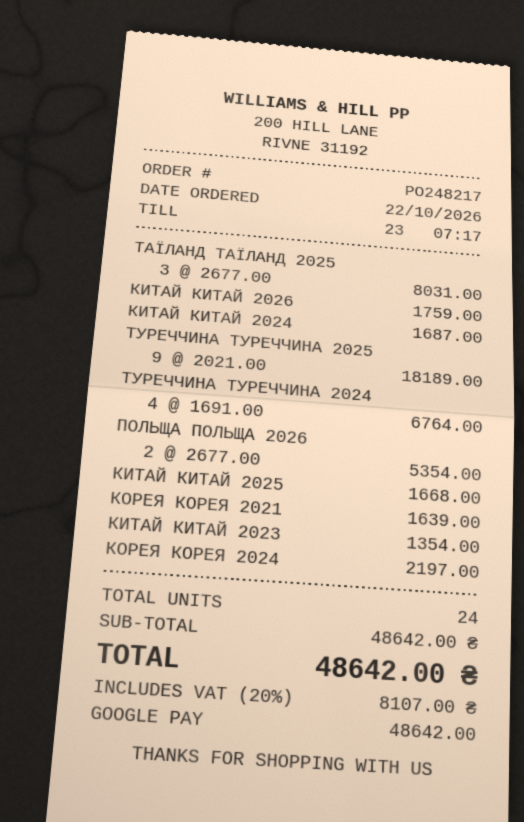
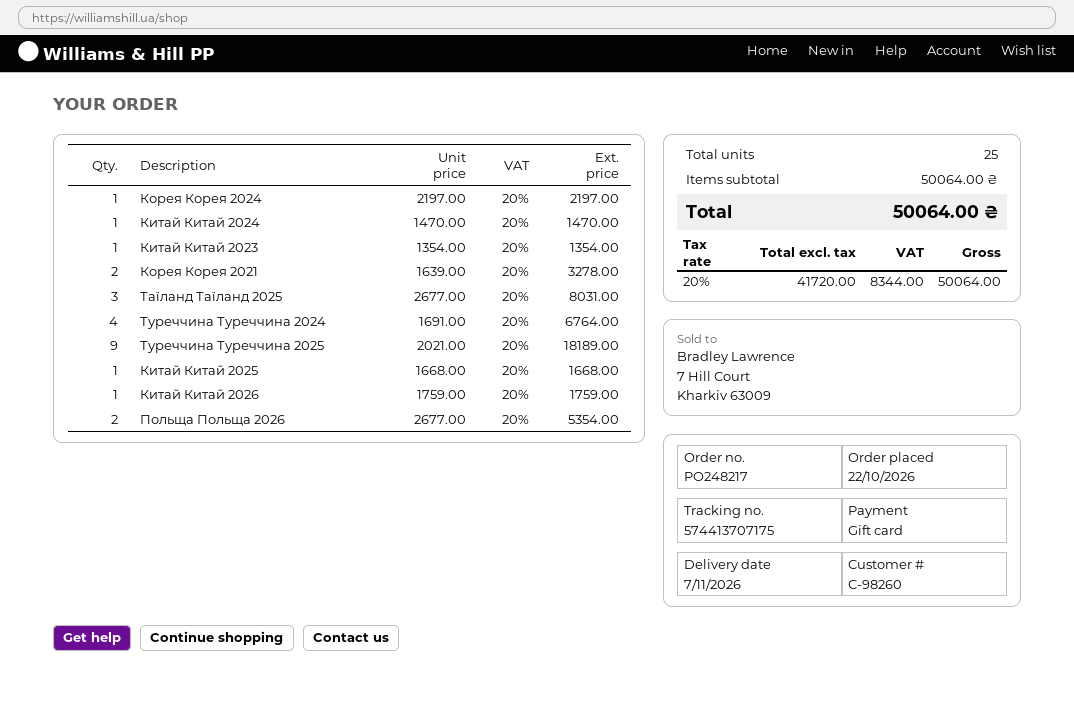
payment method: Google Pay -> gift card
КИТАЙ КИТАЙ 2024: 1 x 1687.00 = 1687.00 -> 1 x 1470.00 = 1470.00
КОРЕЯ КОРЕЯ 2021: 1 x 1639.00 = 1639.00 -> 2 x 1639.00 = 3278.00
total quantity: 24 -> 25
subtotal: 48642.00 -> 50064.00
tax: 20% = 8107.00 -> 20% = 8344.00
total: 48642.00 -> 50064.00

